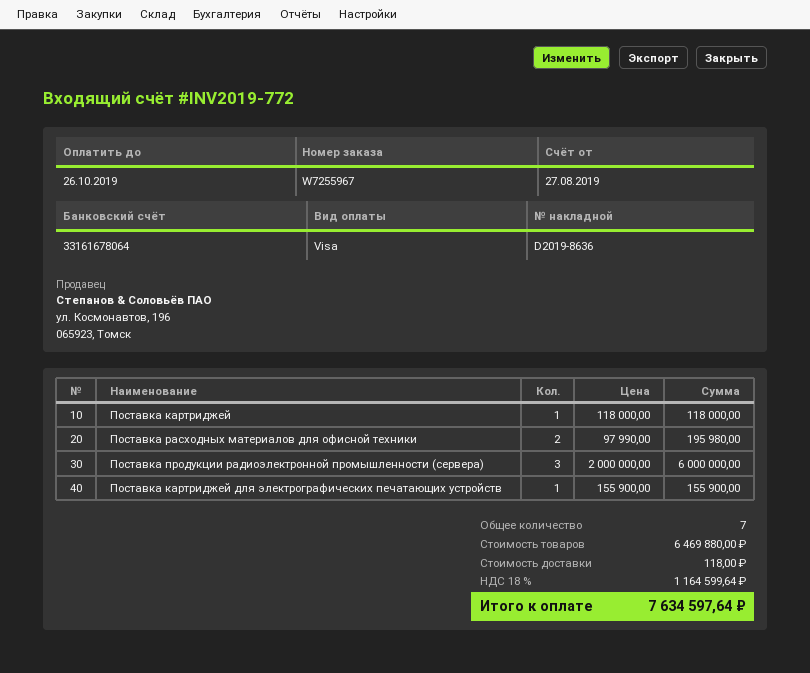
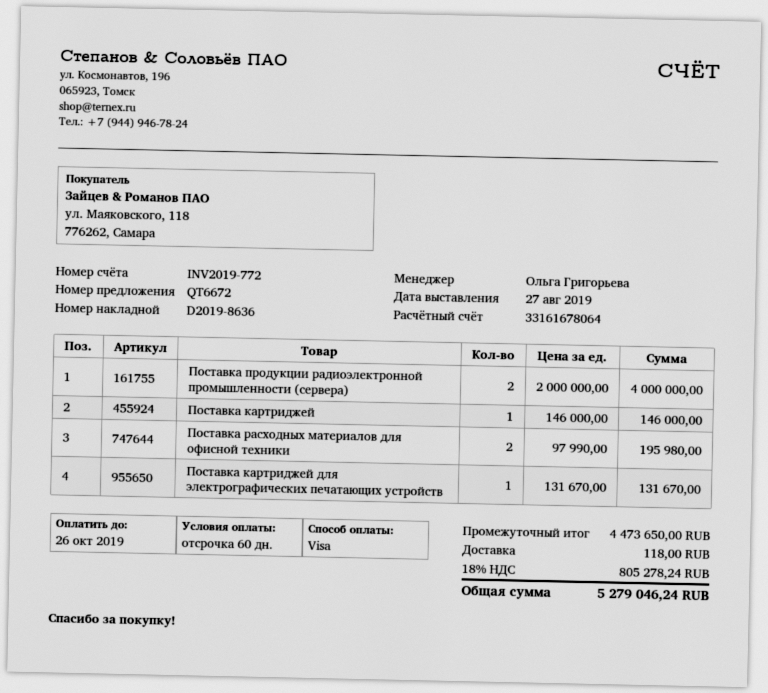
Поставка картриджей: 1 x 118000.00 = 118000.00 -> 1 x 146000.00 = 146000.00
Поставка продукции радиоэлектронной промышленности (сервера): 3 x 2000000.00 = 6000000.00 -> 2 x 2000000.00 = 4000000.00
Поставка картриджей для электрографических печатающих устройств: 1 x 155900.00 = 155900.00 -> 1 x 131670.00 = 131670.00
subtotal: 6469880.00 -> 4473650.00
tax: 18% = 1164599.64 -> 18% = 805278.24
total: 7634597.64 -> 5279046.24

